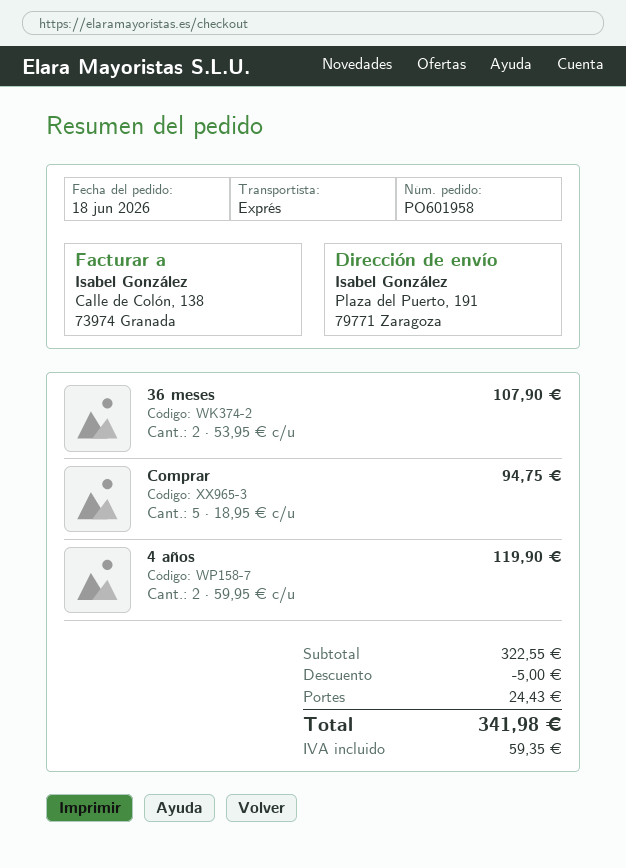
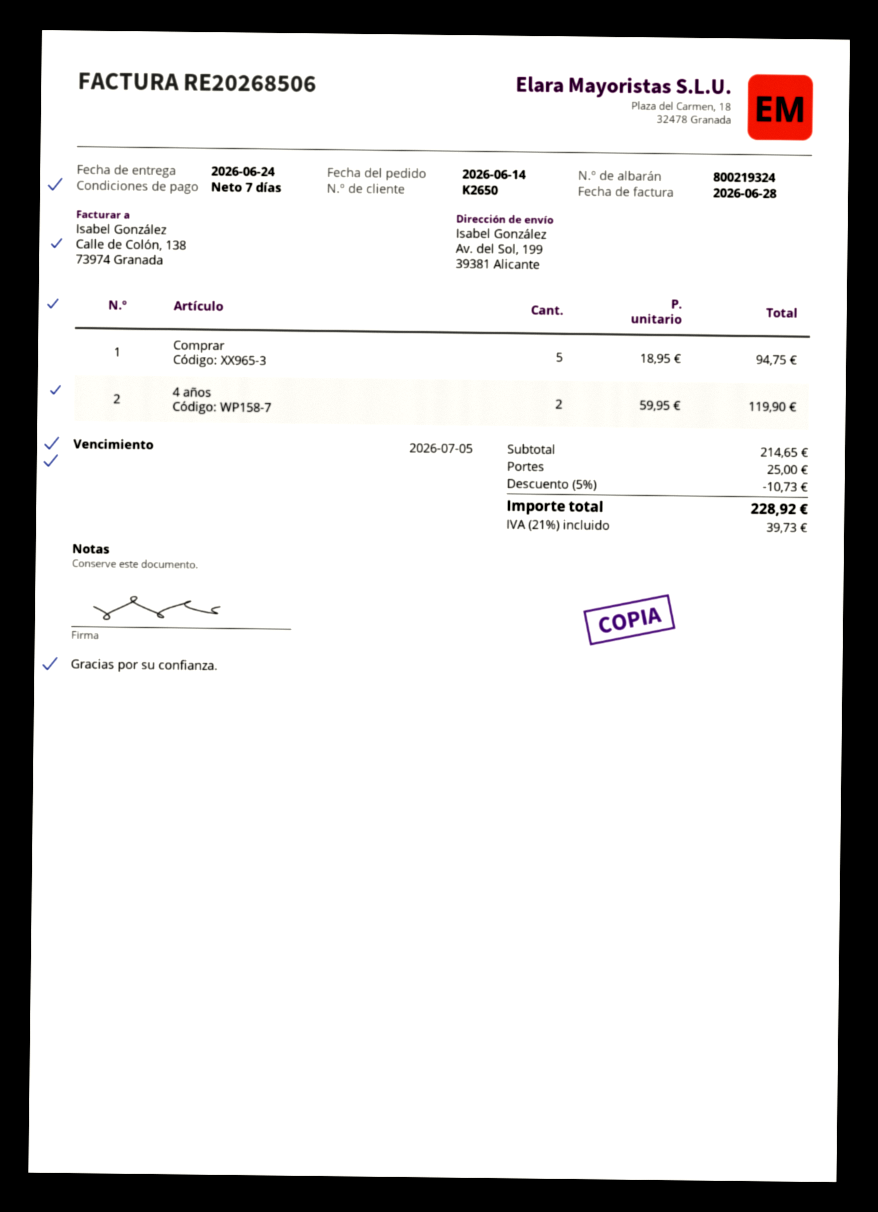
order date: 2026-06-18 -> 2026-06-14
ship to: Plaza del Puerto, 191, 79771 Zaragoza -> Av. del Sol, 199, 39381 Alicante
36 meses: 2 x 53.95 = 107.90 -> none
subtotal: 322.55 -> 214.65
discount: 5.00 -> 10.73
shipping: 24.43 -> 25.00
tax: 59.35 -> 39.73
total: 341.98 -> 228.92

